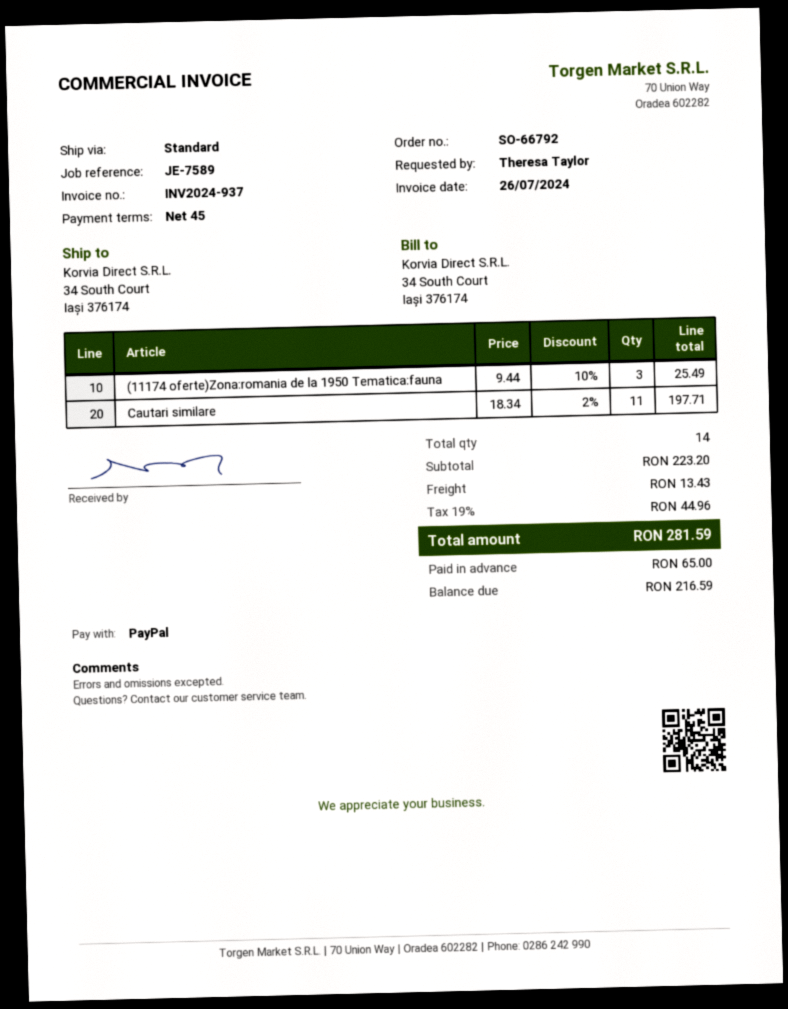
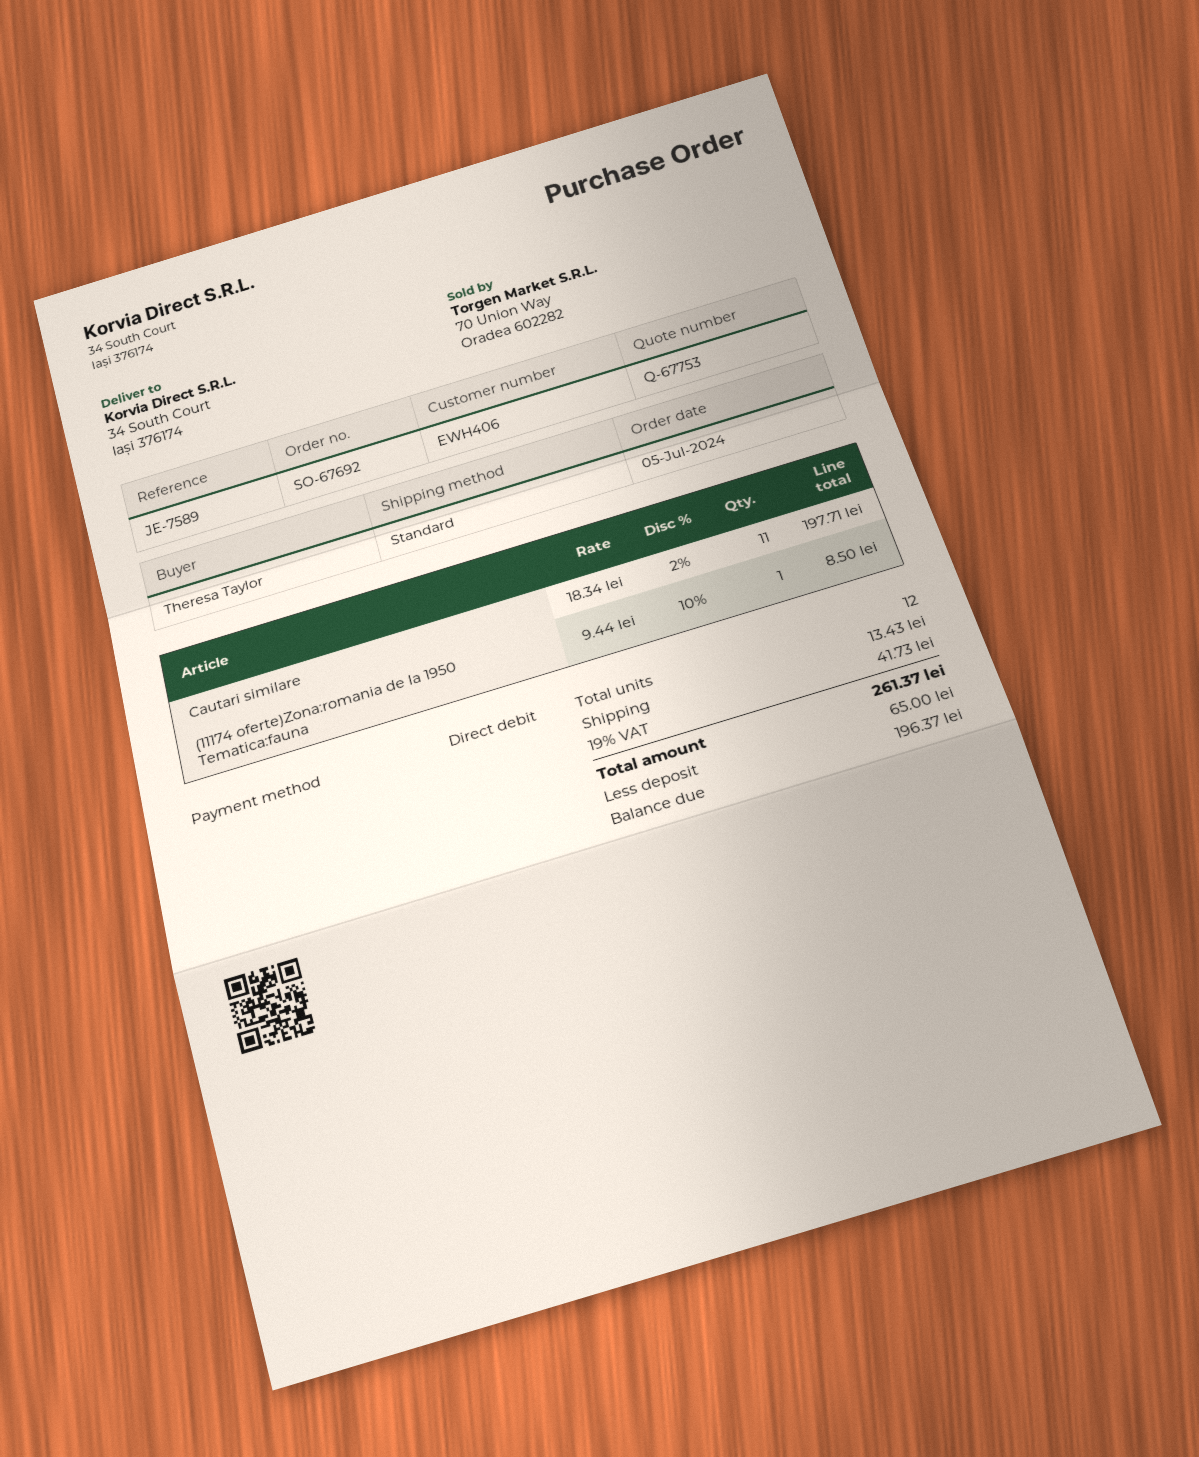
order number: SO-66792 -> SO-67692
payment method: PayPal -> direct debit
(11174 oferte)Zona:romania de la 1950 Tematica:fauna: 3 x 9.44 - 10% = 25.49 -> 1 x 9.44 - 10% = 8.50
total quantity: 14 -> 12
tax: 19% = 44.96 -> 19% = 41.73
total: 281.59 -> 261.37
balance: 216.59 -> 196.37

